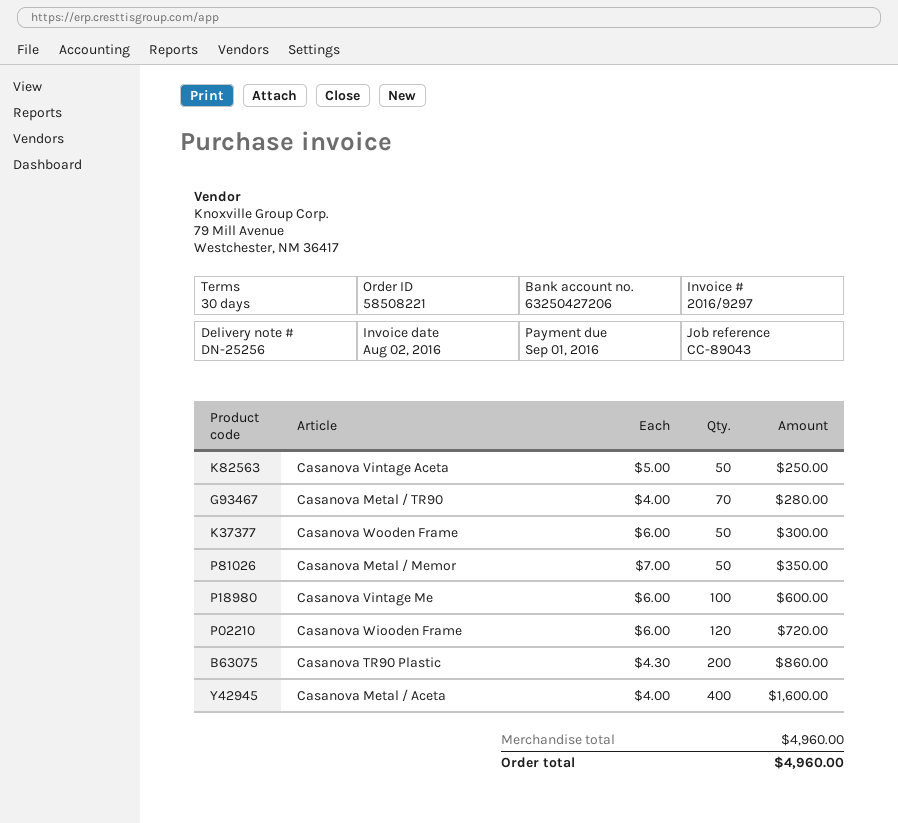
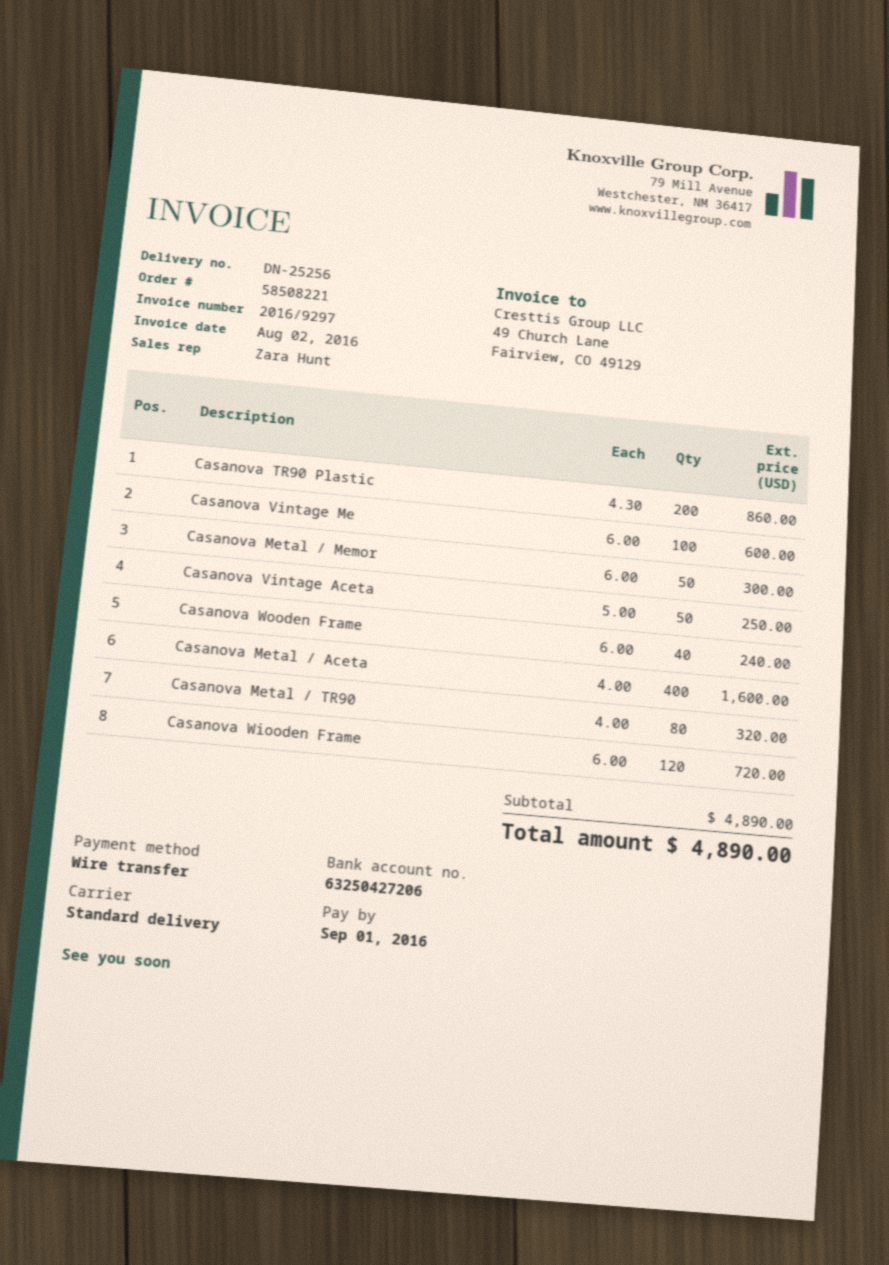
Casanova Metal / TR90: 70 x 4.00 = 280.00 -> 80 x 4.00 = 320.00
Casanova Wooden Frame: 50 x 6.00 = 300.00 -> 40 x 6.00 = 240.00
Casanova Metal / Memor: 50 x 7.00 = 350.00 -> 50 x 6.00 = 300.00
subtotal: 4960.00 -> 4890.00
total: 4960.00 -> 4890.00

